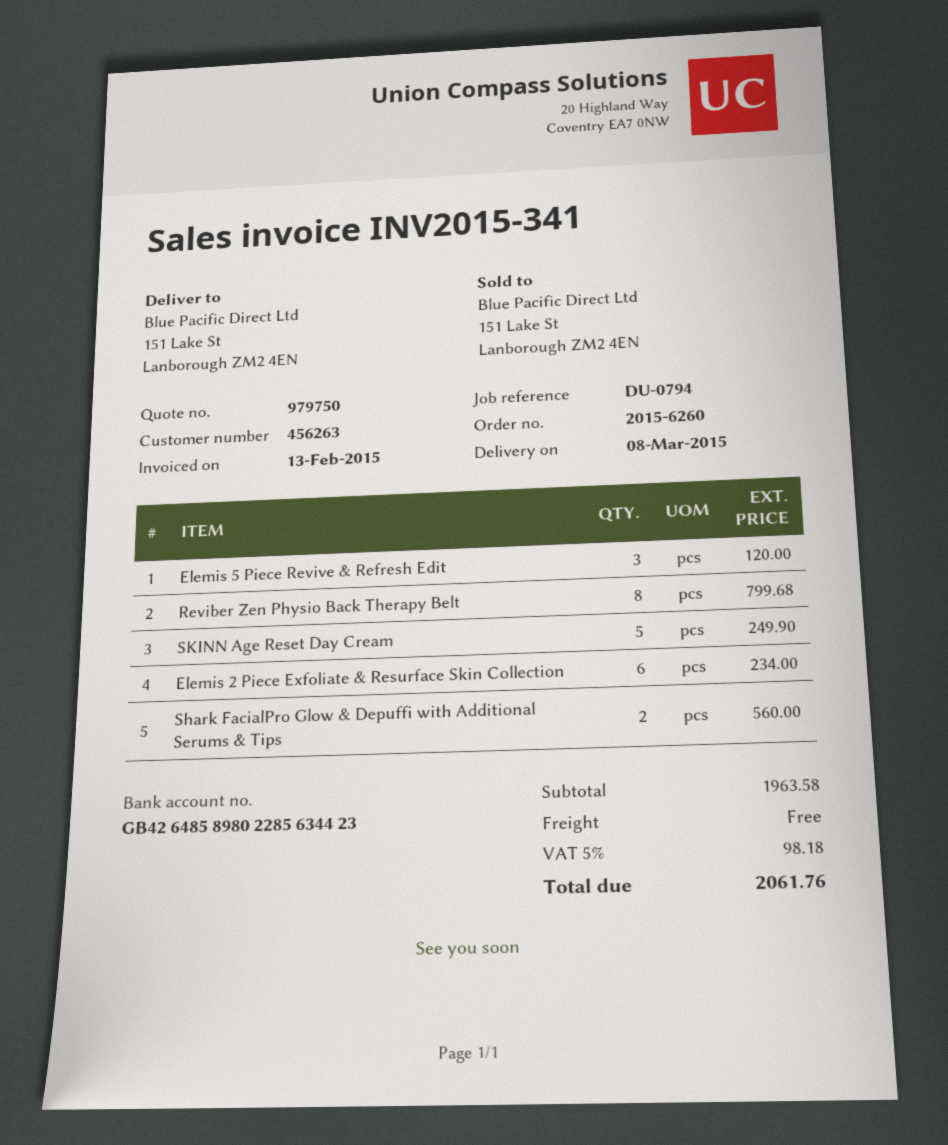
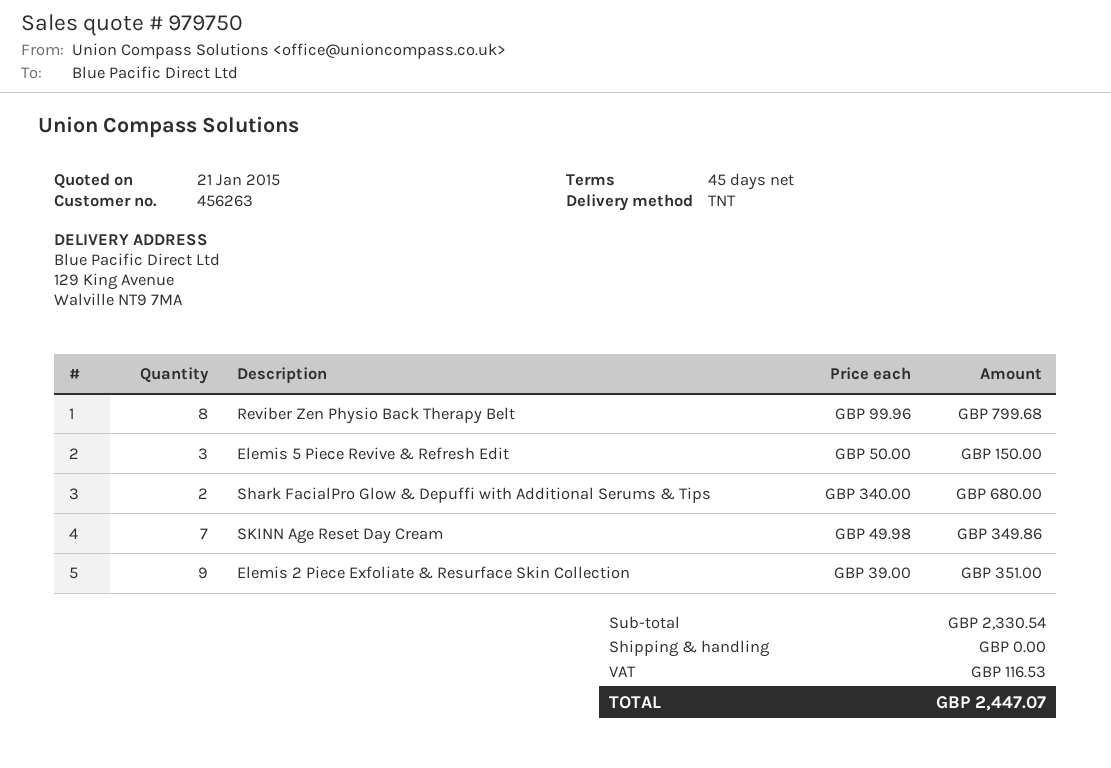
ship to: 151 Lake St, Lanborough ZM2 4EN -> 129 King Avenue, Walville NT9 7MA
Elemis 5 Piece Revive & Refresh Edit: 3 for 120.00 -> 3 for 150.00
SKINN Age Reset Day Cream: 5 for 249.90 -> 7 for 349.86
Elemis 2 Piece Exfoliate & Resurface Skin Collection: 6 for 234.00 -> 9 for 351.00
Shark FacialPro Glow & Depuffi with Additional Serums & Tips: 2 for 560.00 -> 2 for 680.00
subtotal: 1963.58 -> 2330.54
tax: 98.18 -> 116.53
total: 2061.76 -> 2447.07

